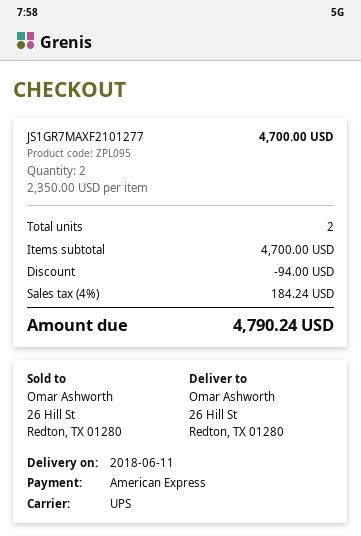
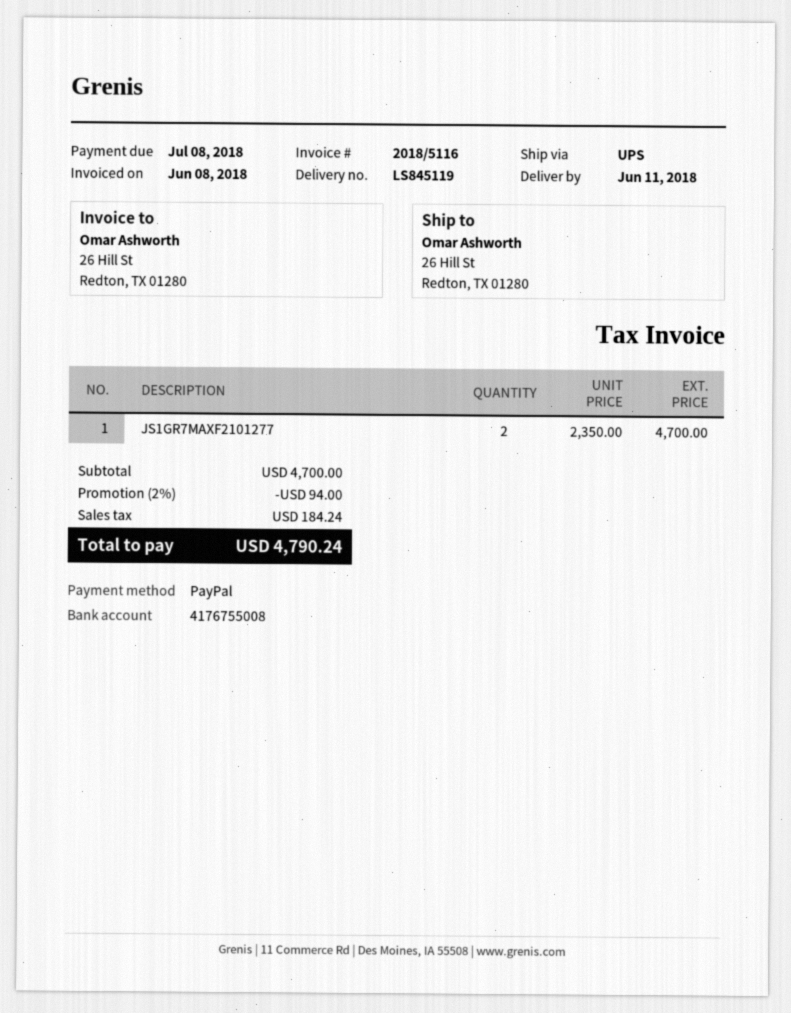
payment method: American Express -> PayPal

